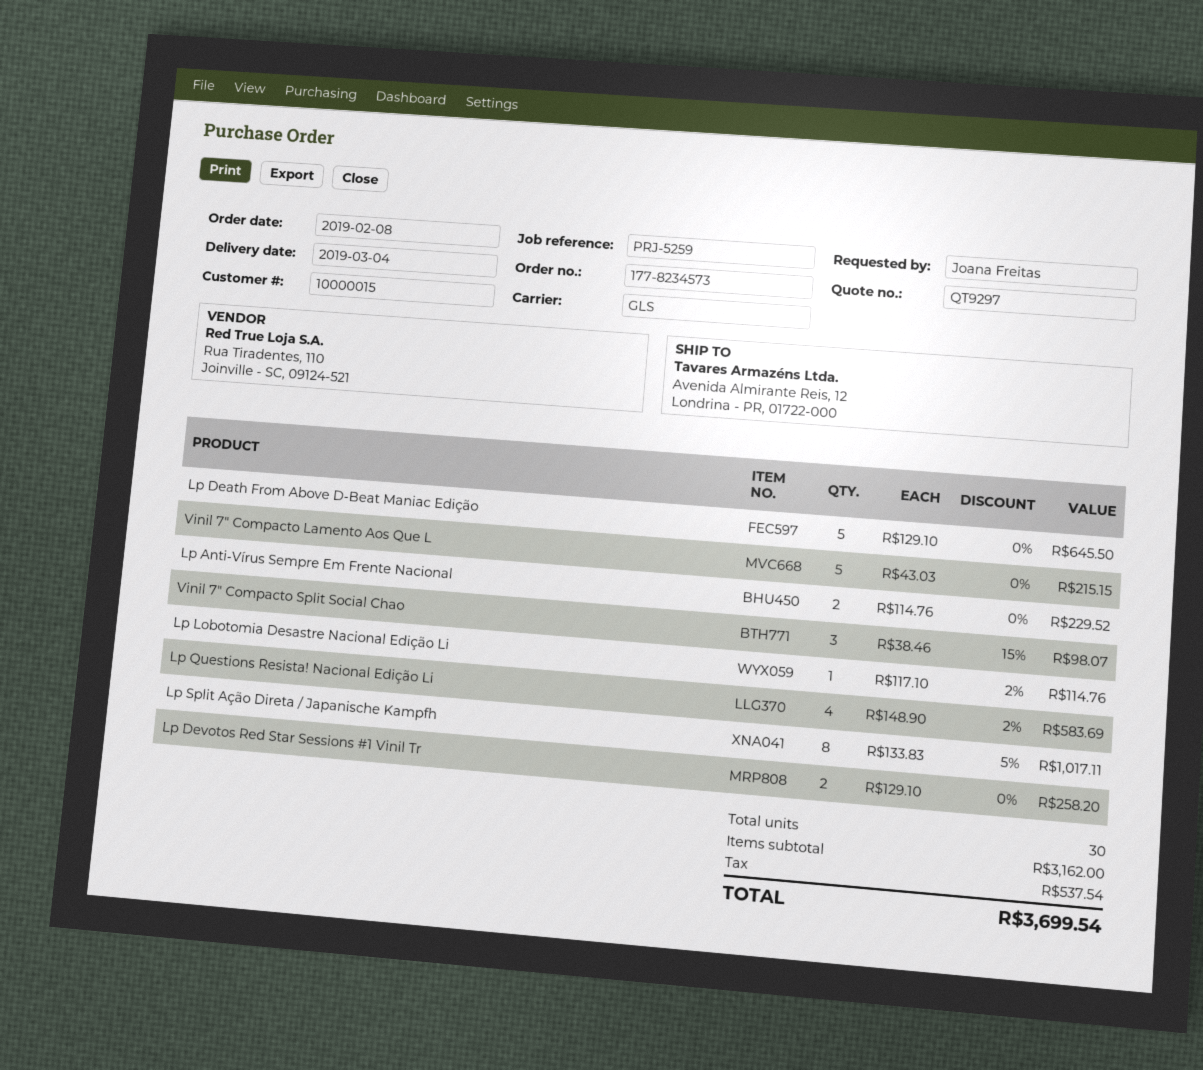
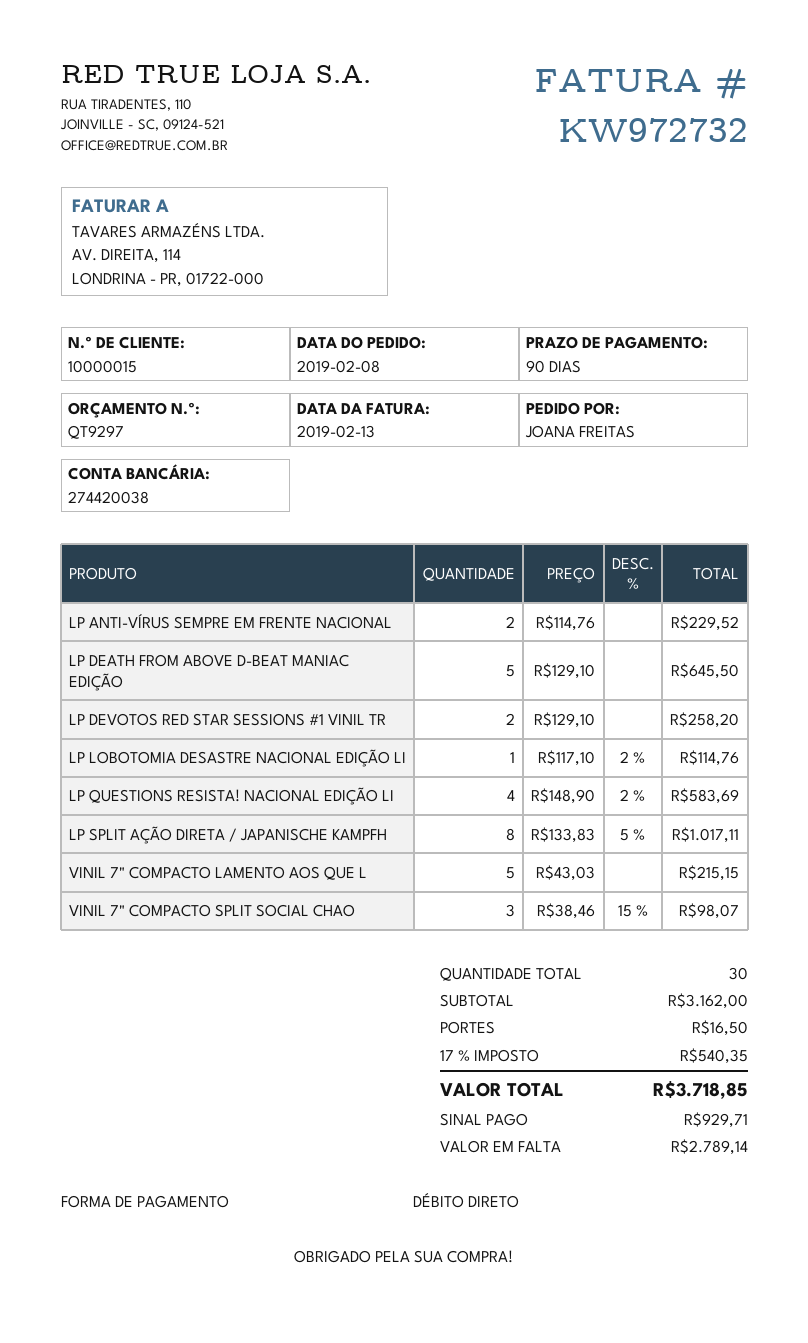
shipping: none -> 16.50
tax: 537.54 -> 540.35
total: 3699.54 -> 3718.85

